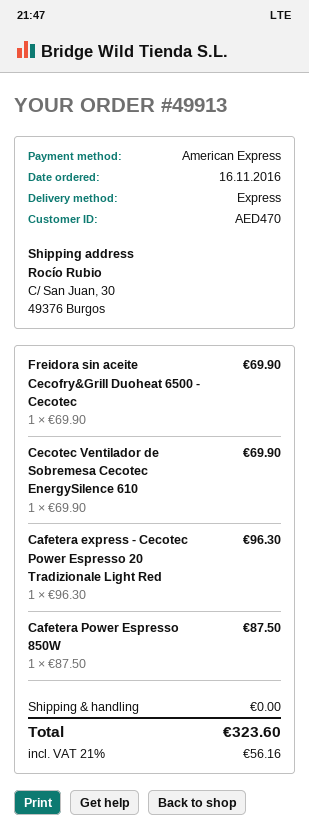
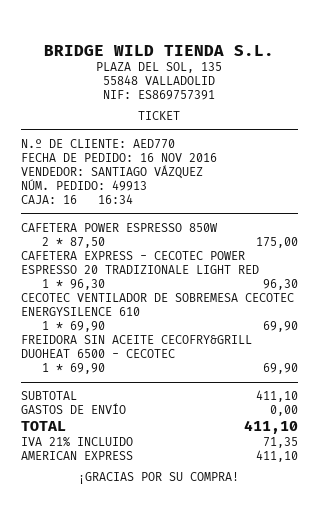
customer number: AED470 -> AED770
Cafetera Power Espresso 850W: 1 x 87.50 = 87.50 -> 2 x 87.50 = 175.00
tax: 21% = 56.16 -> 21% = 71.35
total: 323.60 -> 411.10

